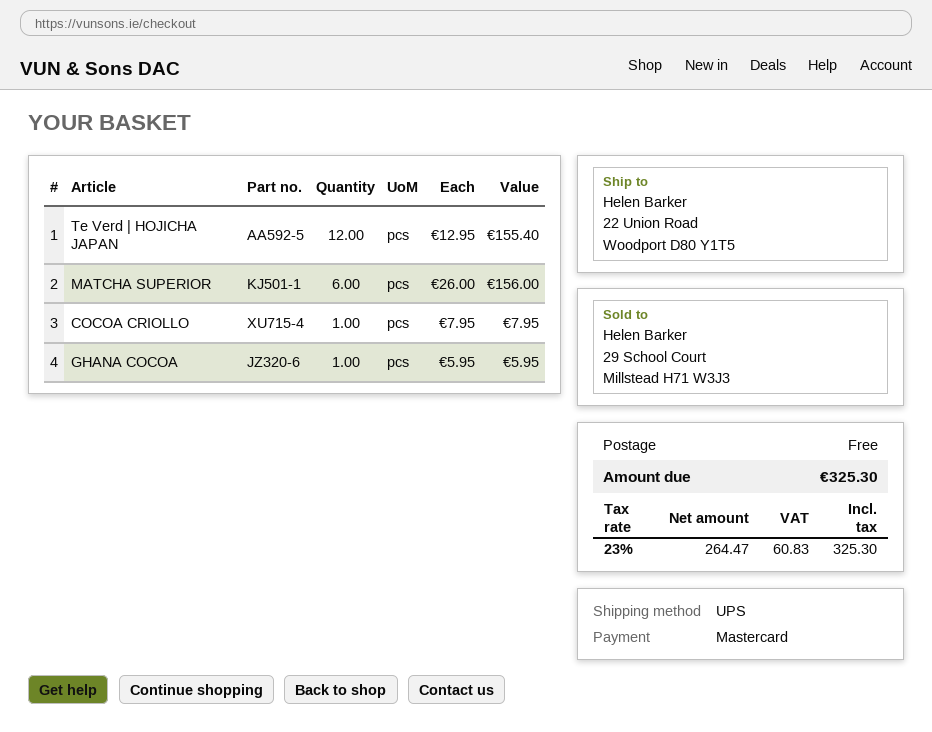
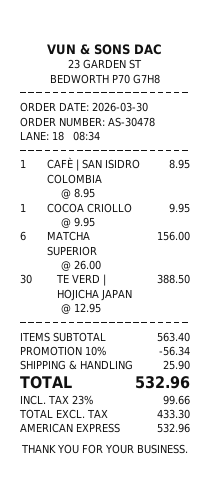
payment method: Mastercard -> American Express
Te Verd | HOJICHA JAPAN: 12 x 12.95 = 155.40 -> 30 x 12.95 = 388.50
COCOA CRIOLLO: 1 x 7.95 = 7.95 -> 1 x 9.95 = 9.95
GHANA COCOA: 1 x 5.95 = 5.95 -> none
CAFÈ | SAN ISIDRO COLOMBIA: none -> 1 x 8.95 = 8.95
discount: none -> 10% = 56.34
shipping: 0.00 -> 25.90
net: 264.47 -> 433.30
tax: 23% = 60.83 -> 23% = 99.66
total: 325.30 -> 532.96

